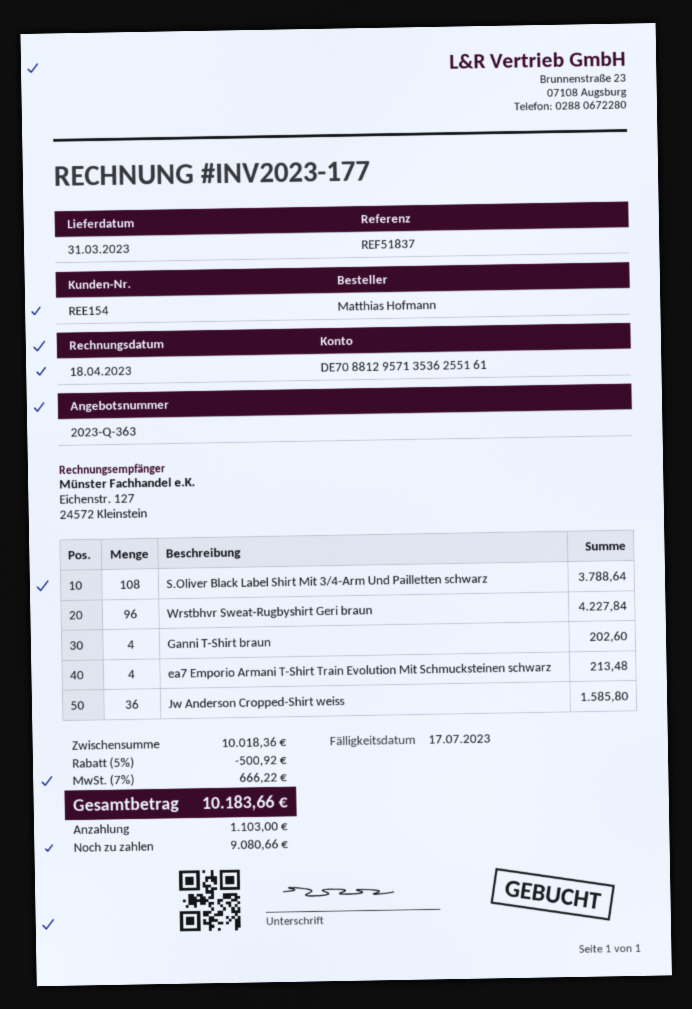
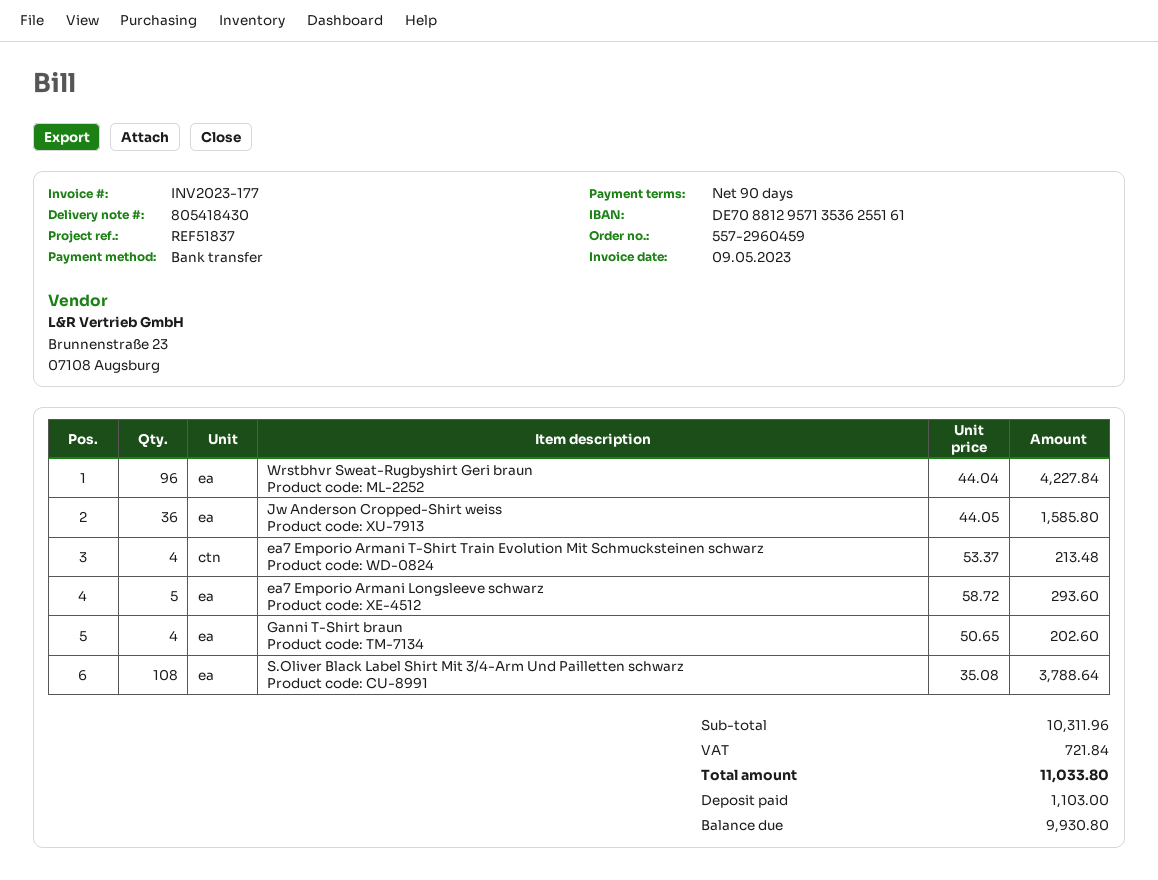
invoice date: 2023-04-18 -> 2023-05-09
ea7 Emporio Armani Longsleeve schwarz: none -> 5 for 293.60
subtotal: 10018.36 -> 10311.96
discount: 5% = 500.92 -> none
tax: 666.22 -> 721.84
total: 10183.66 -> 11033.80
balance: 9080.66 -> 9930.80

